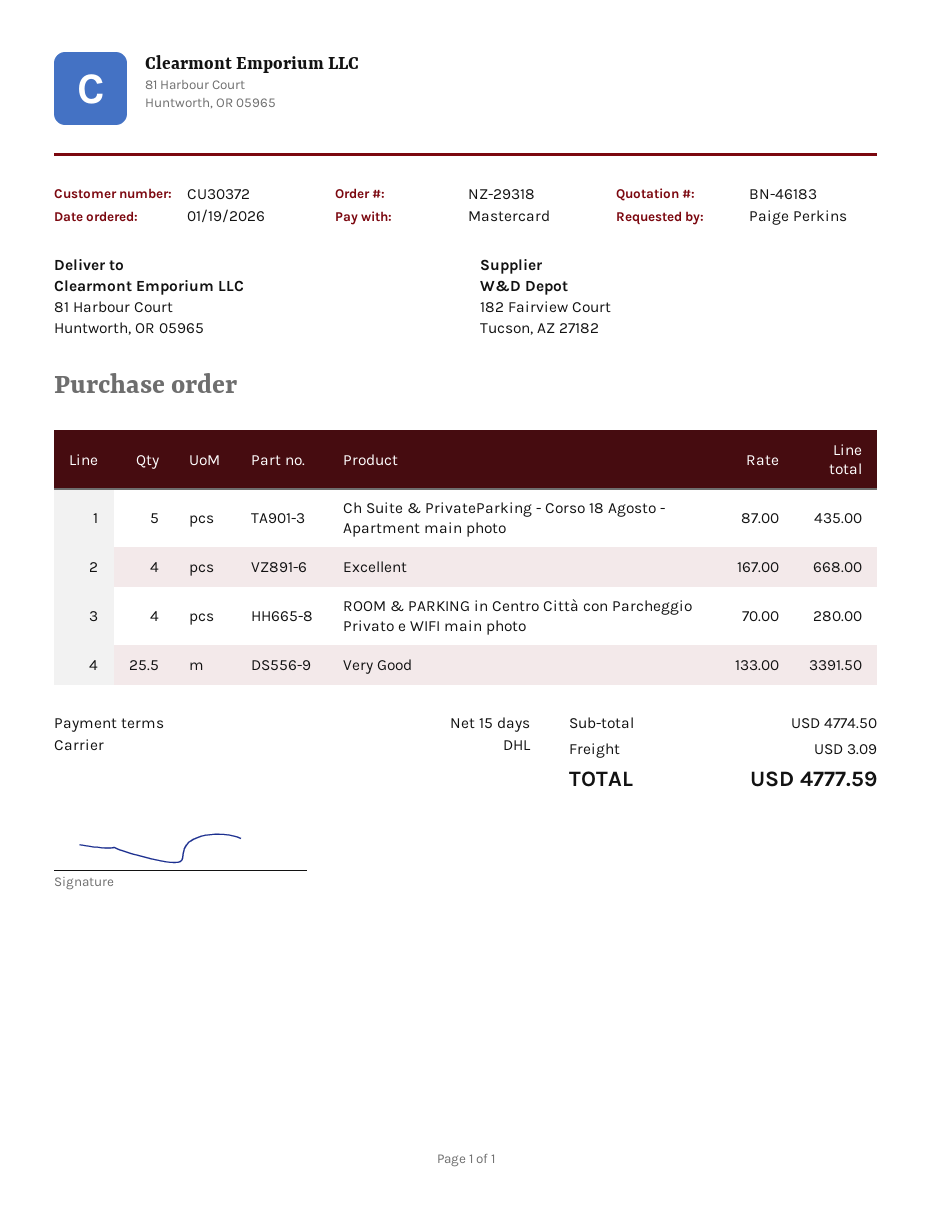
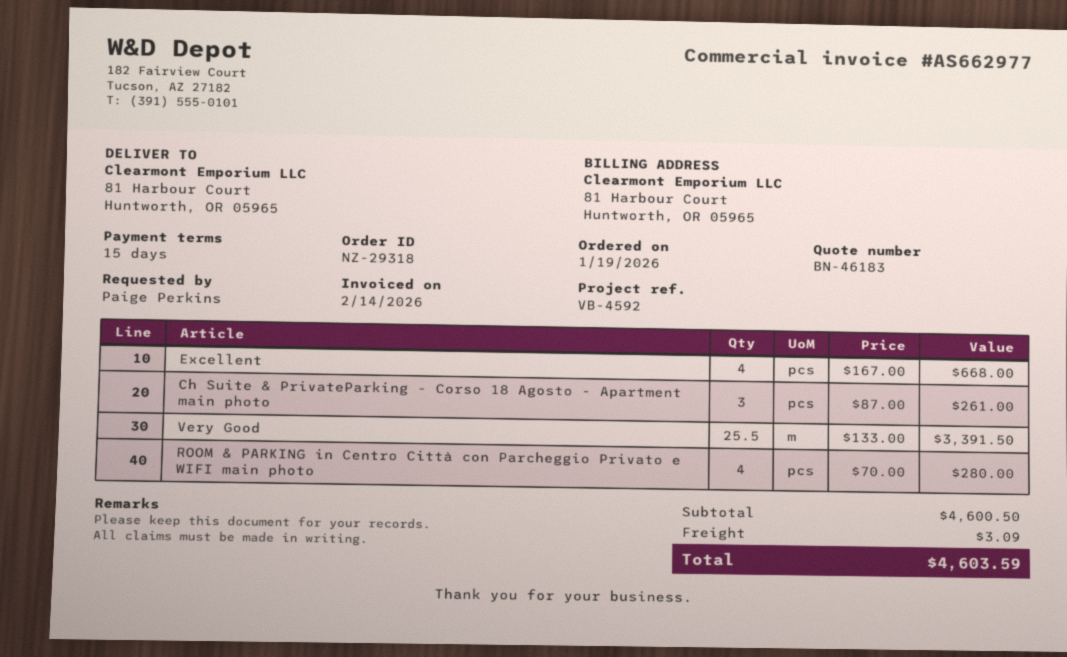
Ch Suite & PrivateParking - Corso 18 Agosto - Apartment main photo: 5 x 87.00 = 435.00 -> 3 x 87.00 = 261.00
subtotal: 4774.50 -> 4600.50
total: 4777.59 -> 4603.59

